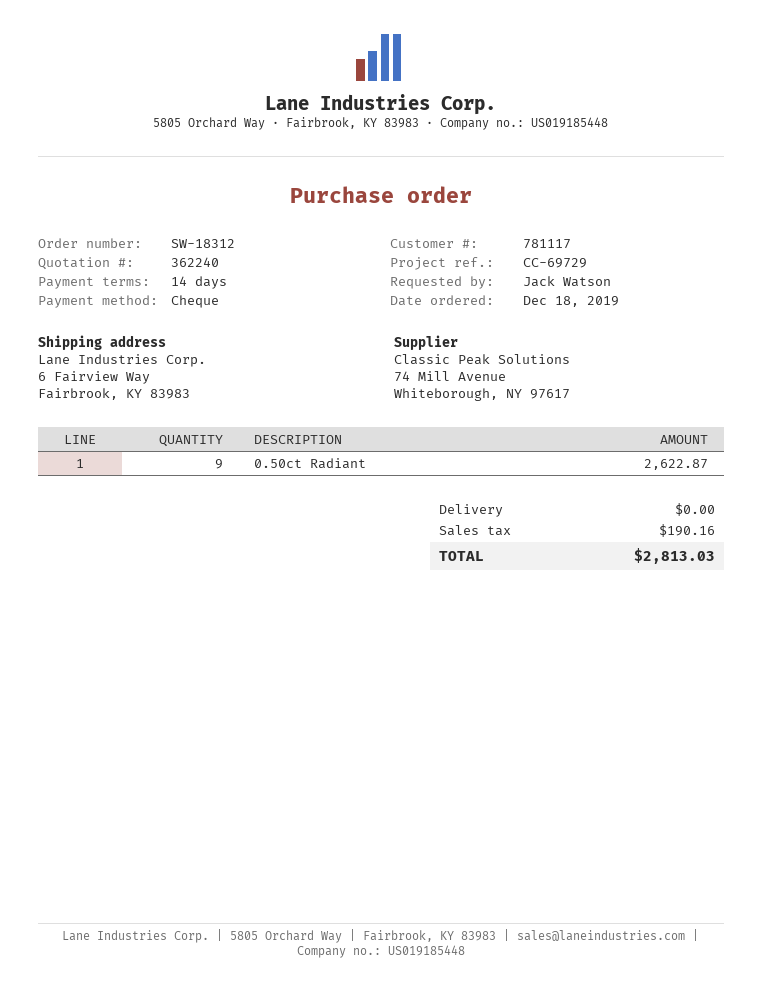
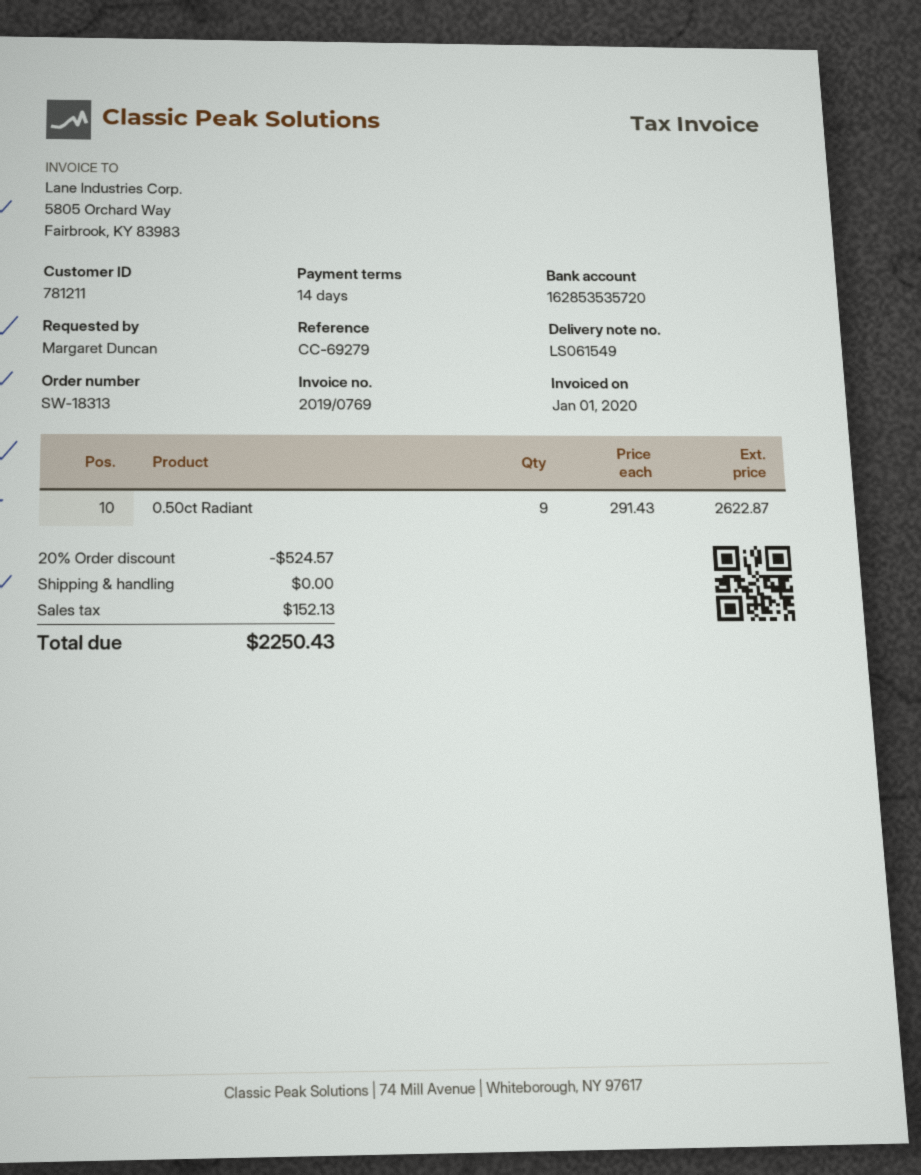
order number: SW-18312 -> SW-18313
customer number: 781117 -> 781211
reference: CC-69729 -> CC-69279
ordered by: Jack Watson -> Margaret Duncan
discount: none -> 20% = 524.57
tax: 190.16 -> 152.13
total: 2813.03 -> 2250.43

